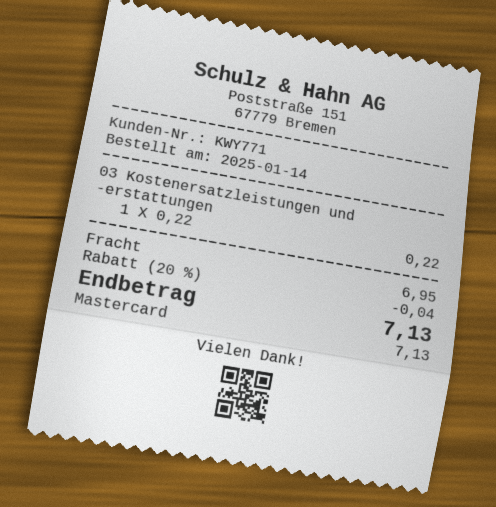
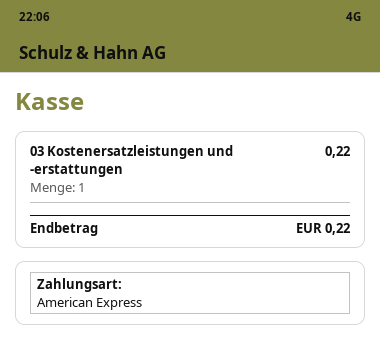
payment method: Mastercard -> American Express
discount: 20% = 0.04 -> none
shipping: 6.95 -> none
total: 7.13 -> 0.22

